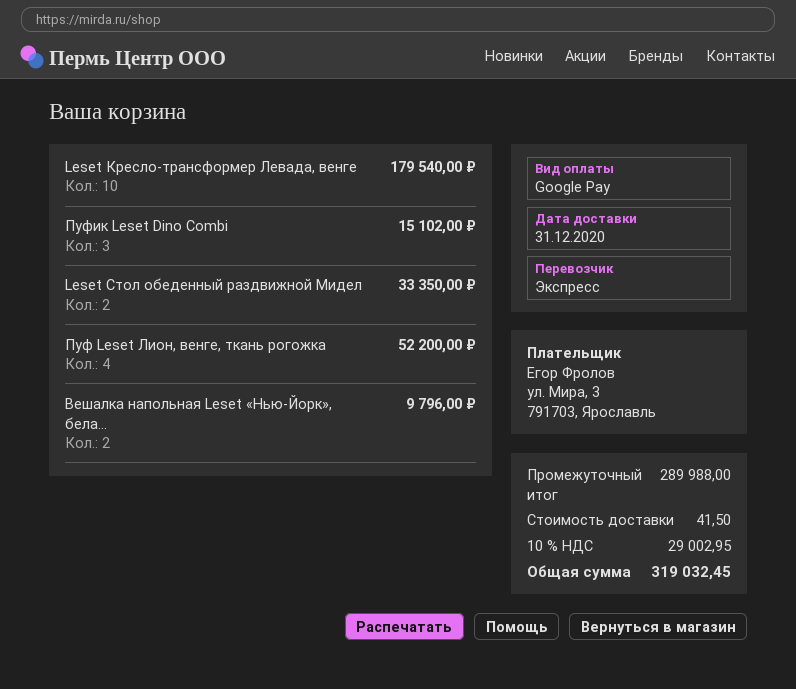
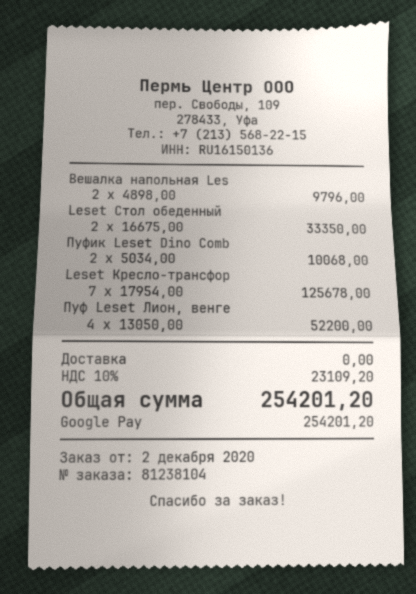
Leset Кресло-трансформер Левада, венге: 10 for 179540.00 -> 7 for 125678.00
Пуфик Leset Dino Combi: 3 for 15102.00 -> 2 for 10068.00
shipping: 41.50 -> 0.00
tax: 10% = 29002.95 -> 10% = 23109.20
total: 319032.45 -> 254201.20

